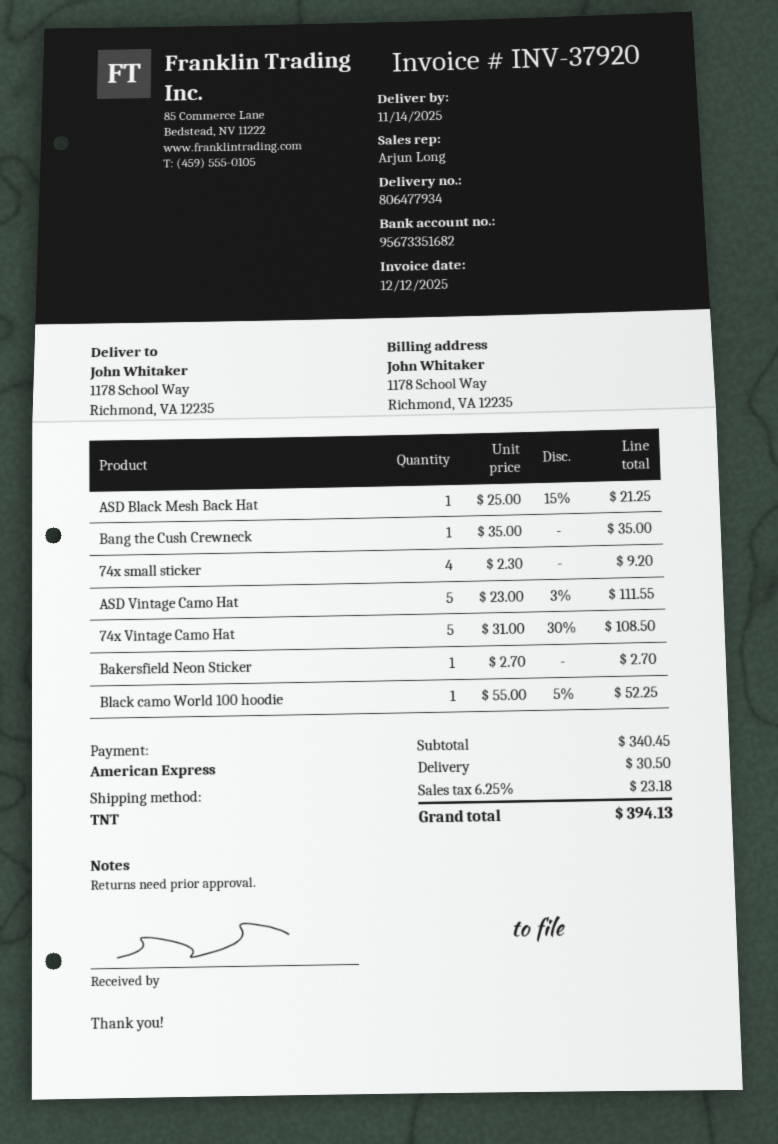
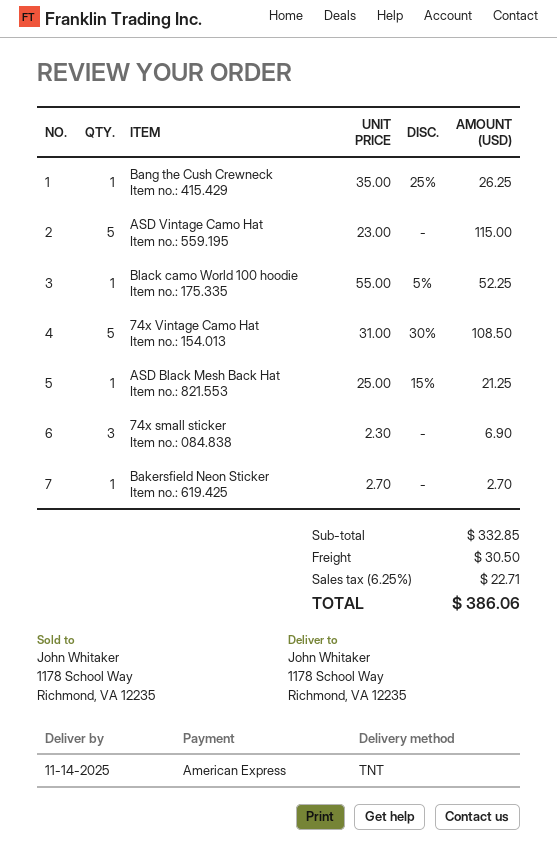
Bang the Cush Crewneck: 1 x 35.00 = 35.00 -> 1 x 35.00 - 25% = 26.25
74x small sticker: 4 x 2.30 = 9.20 -> 3 x 2.30 = 6.90
ASD Vintage Camo Hat: 5 x 23.00 - 3% = 111.55 -> 5 x 23.00 = 115.00
subtotal: 340.45 -> 332.85
tax: 6.25% = 23.18 -> 6.25% = 22.71
total: 394.13 -> 386.06

